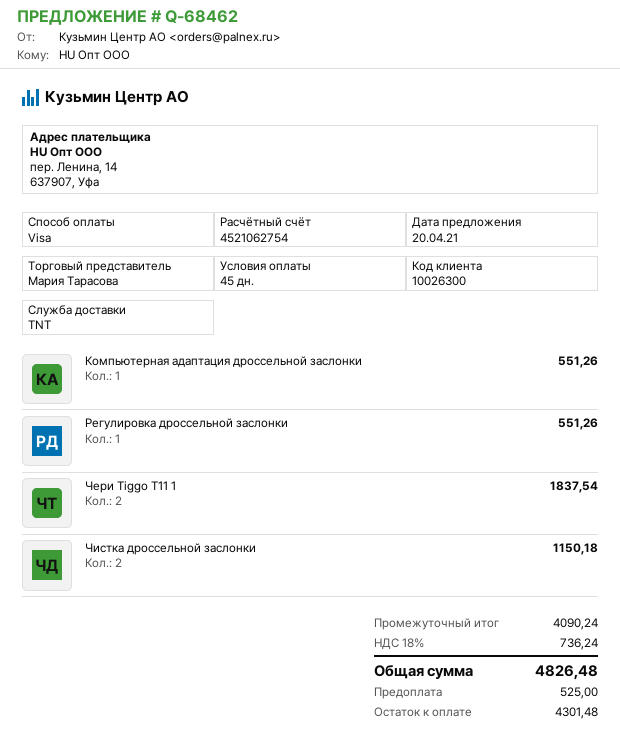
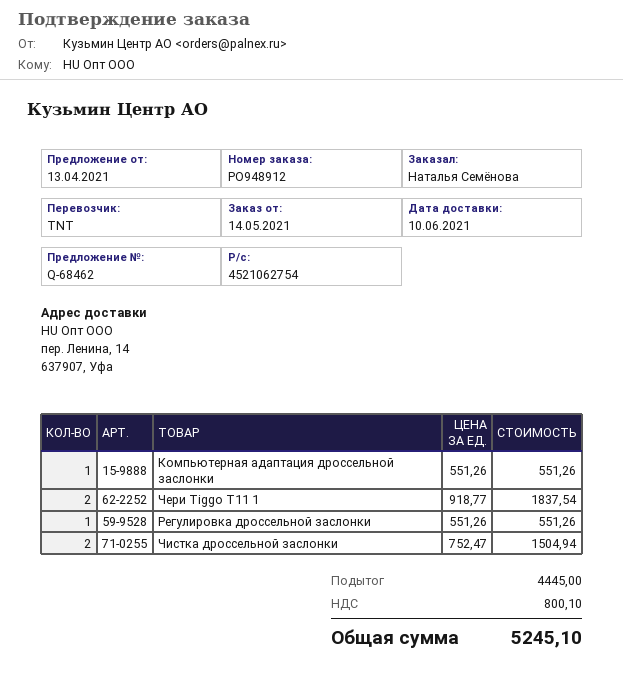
quote date: 2021-04-20 -> 2021-04-13
Чистка дроссельной заслонки: 2 for 1150.18 -> 2 for 1504.94
subtotal: 4090.24 -> 4445.00
tax: 736.24 -> 800.10
total: 4826.48 -> 5245.10

